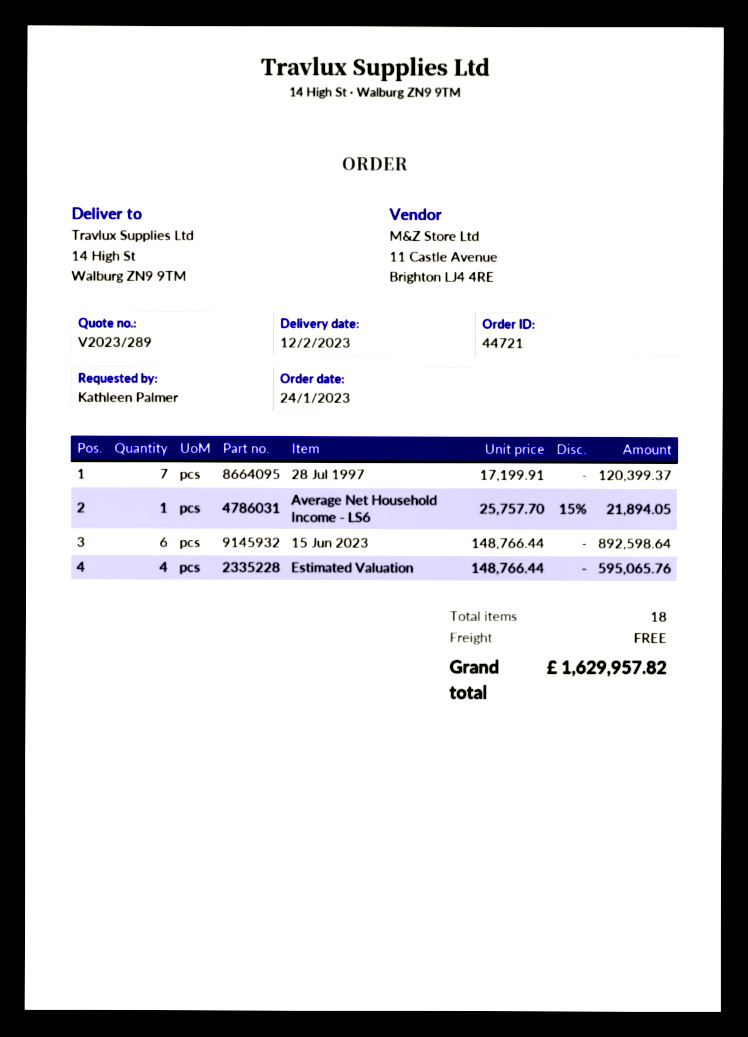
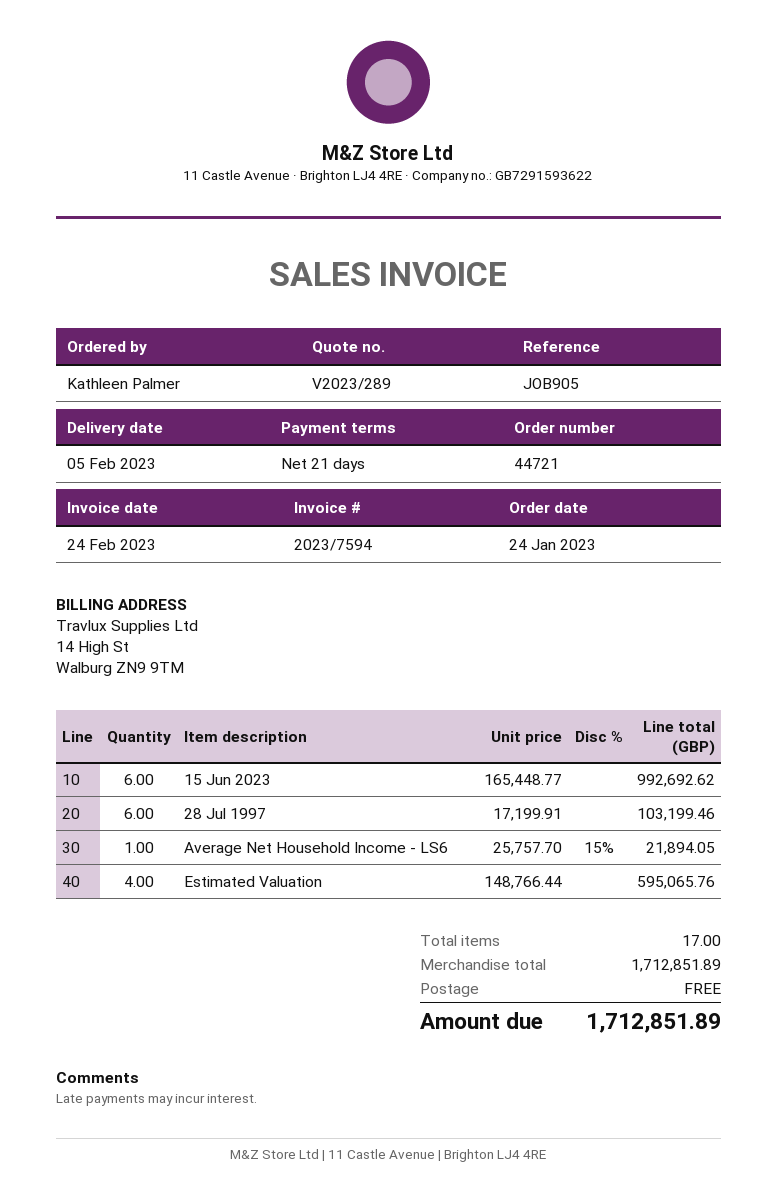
delivery date: 2023-02-12 -> 2023-02-05
28 Jul 1997: 7 x 17199.91 = 120399.37 -> 6 x 17199.91 = 103199.46
15 Jun 2023: 6 x 148766.44 = 892598.64 -> 6 x 165448.77 = 992692.62
total quantity: 18 -> 17
total: 1629957.82 -> 1712851.89

